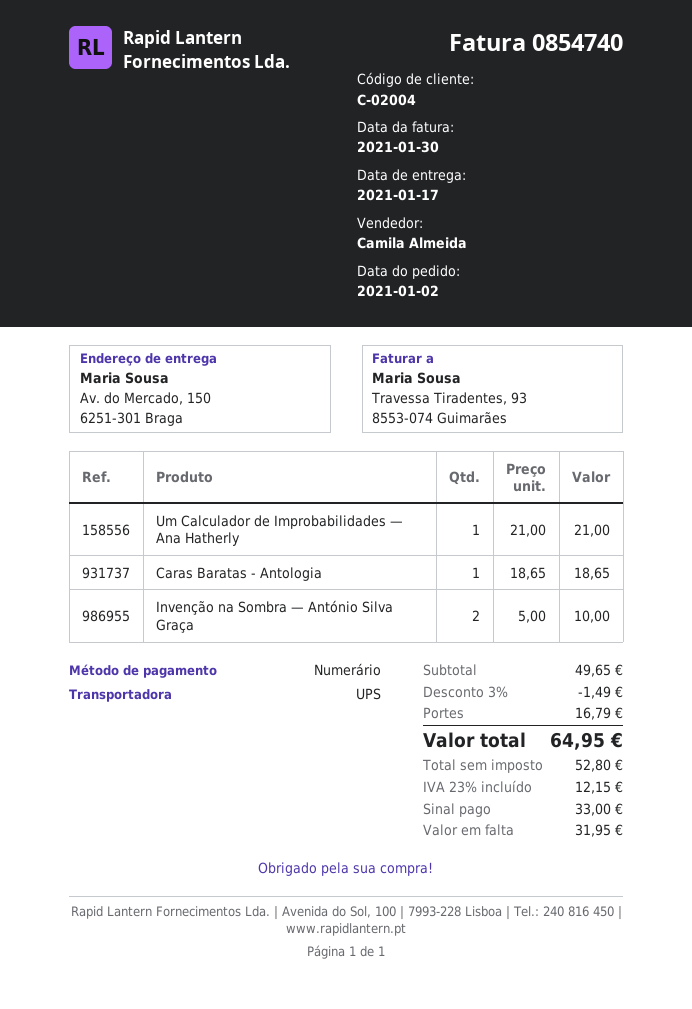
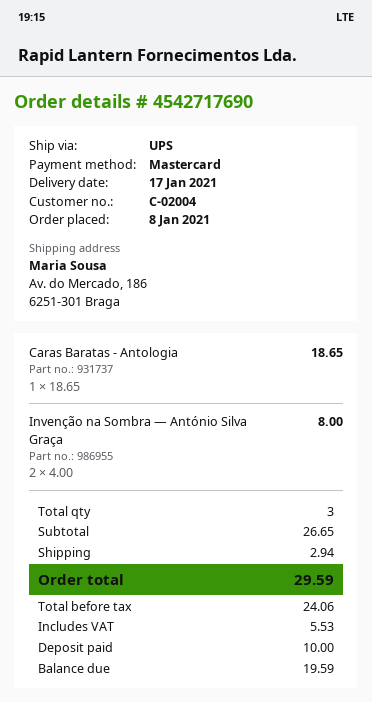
order date: 2021-01-02 -> 2021-01-08
payment method: cash -> Mastercard
ship to: Av. do Mercado, 150, 6251-301 Braga -> Av. do Mercado, 186, 6251-301 Braga
Um Calculador de Improbabilidades — Ana Hatherly: 1 x 21.00 = 21.00 -> none
Invenção na Sombra — António Silva Graça: 2 x 5.00 = 10.00 -> 2 x 4.00 = 8.00
subtotal: 49.65 -> 26.65
discount: 3% = 1.49 -> none
shipping: 16.79 -> 2.94
net: 52.80 -> 24.06
tax: 12.15 -> 5.53
total: 64.95 -> 29.59
deposit: 33.00 -> 10.00
balance: 31.95 -> 19.59

